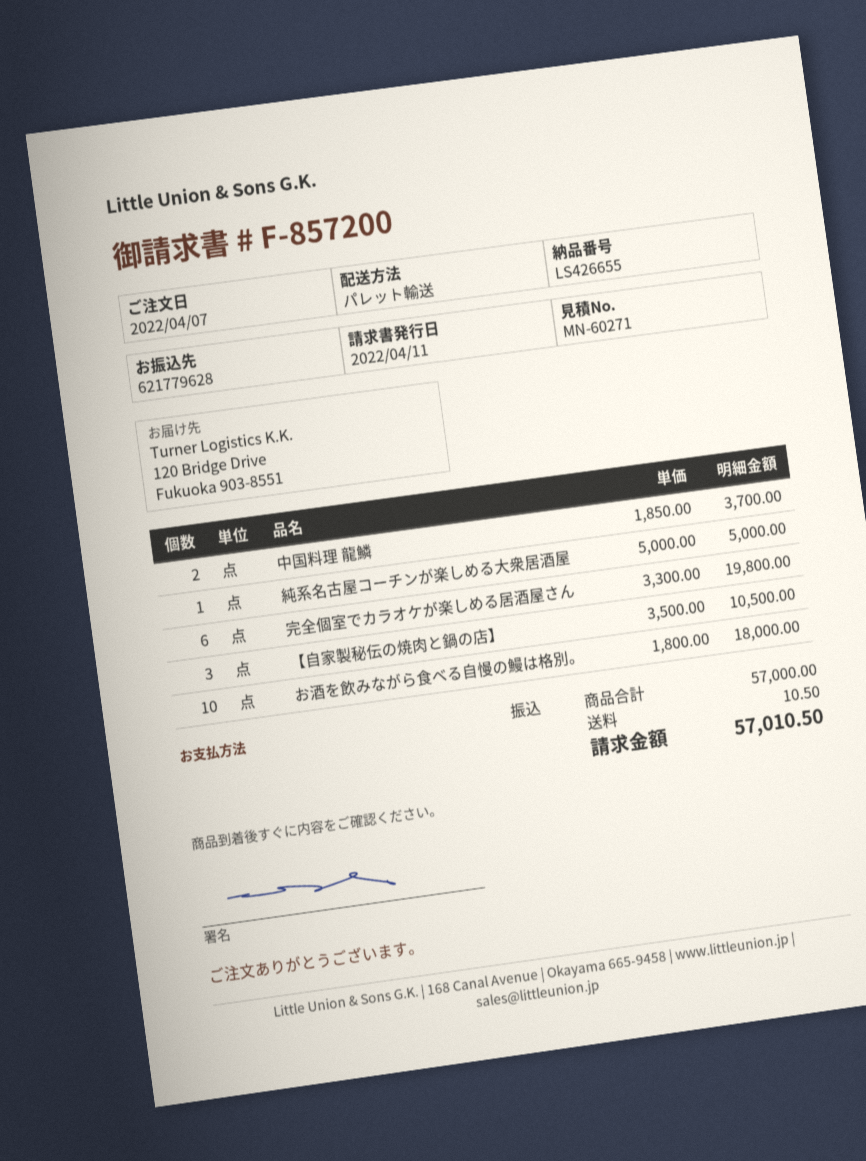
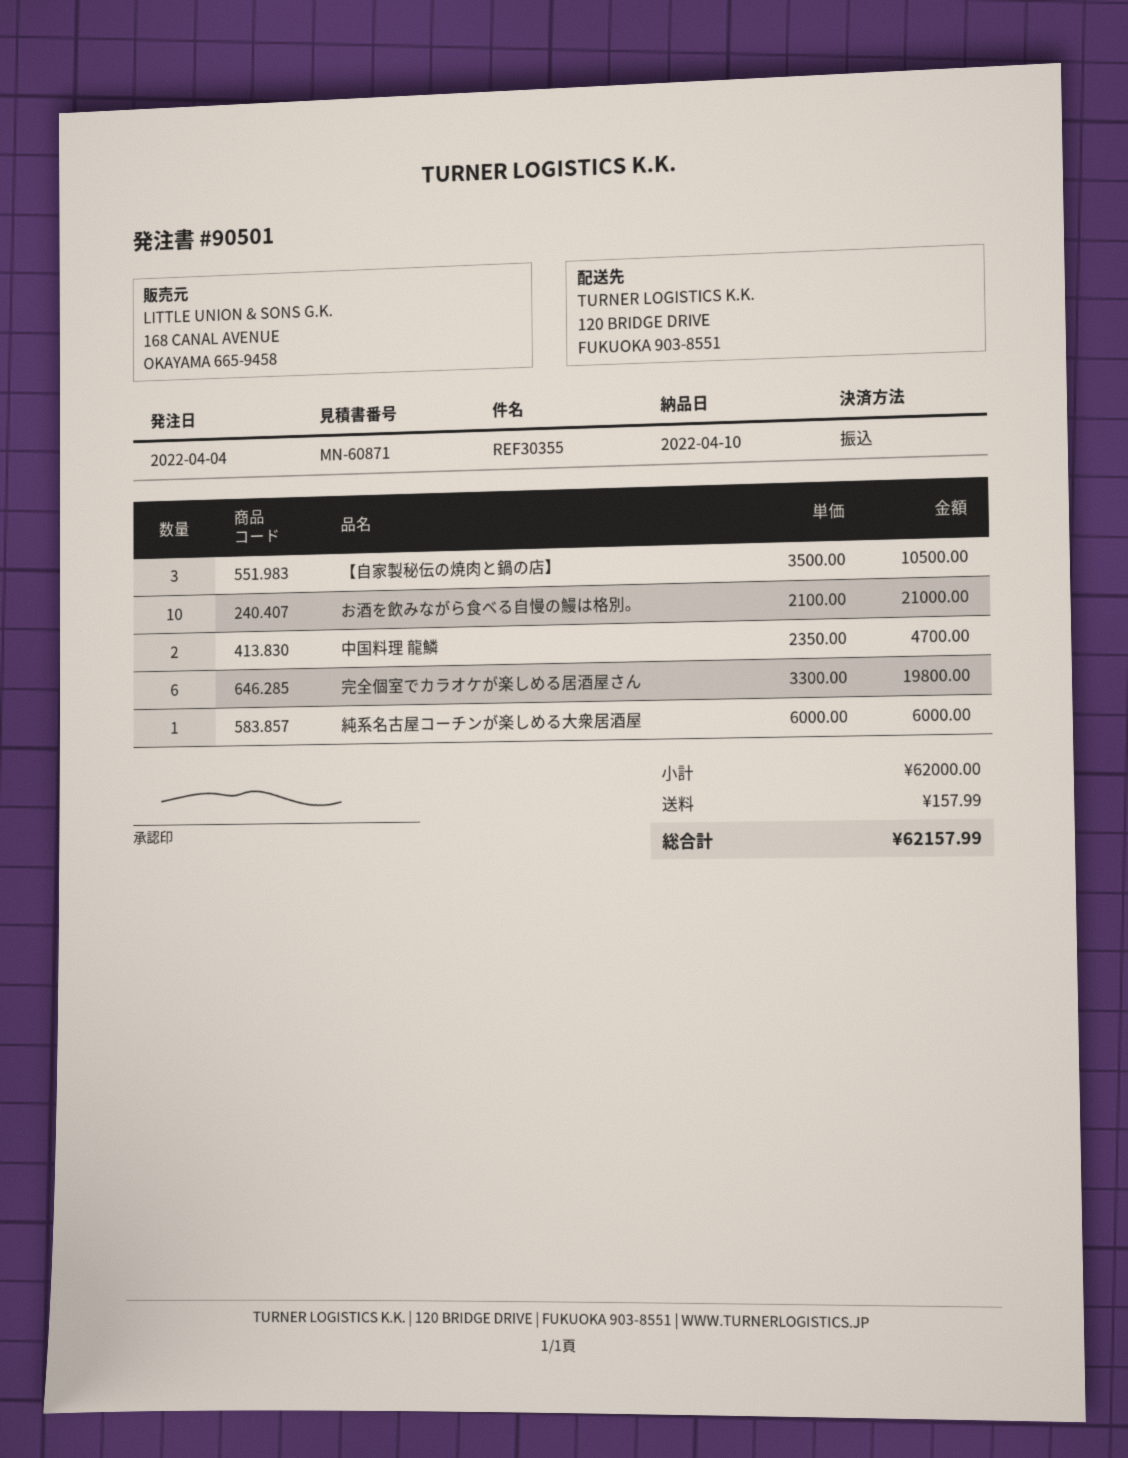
quote number: MN-60271 -> MN-60871
order date: 2022-04-07 -> 2022-04-04
中国料理 龍鱗: 2 x 1850.00 = 3700.00 -> 2 x 2350.00 = 4700.00
純系名古屋コーチンが楽しめる大衆居酒屋: 1 x 5000.00 = 5000.00 -> 1 x 6000.00 = 6000.00
お酒を飲みながら食べる自慢の鰻は格別。: 10 x 1800.00 = 18000.00 -> 10 x 2100.00 = 21000.00
subtotal: 57000.00 -> 62000.00
shipping: 10.50 -> 157.99
total: 57010.50 -> 62157.99

